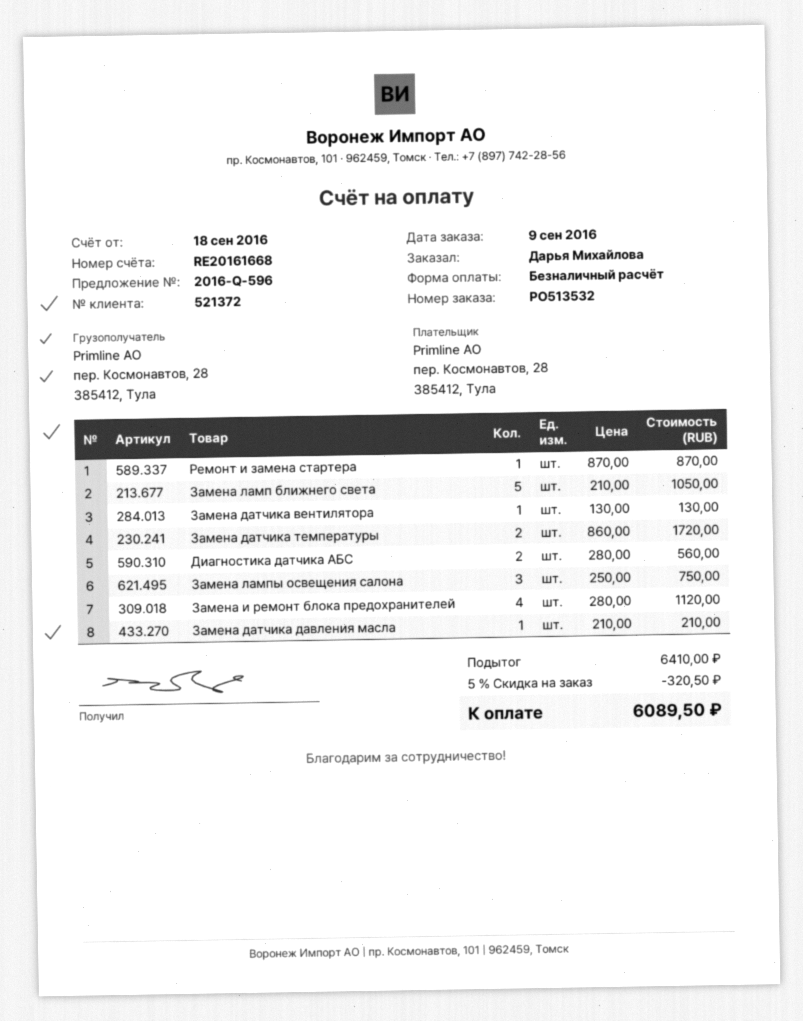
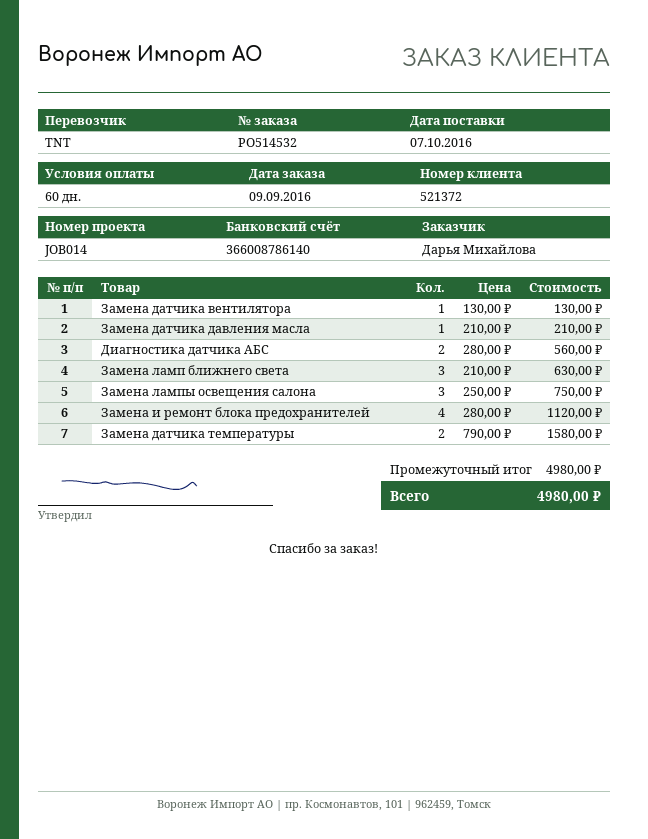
order number: PO513532 -> PO514532
Ремонт и замена стартера: 1 x 870.00 = 870.00 -> none
Замена ламп ближнего света: 5 x 210.00 = 1050.00 -> 3 x 210.00 = 630.00
Замена датчика температуры: 2 x 860.00 = 1720.00 -> 2 x 790.00 = 1580.00
subtotal: 6410.00 -> 4980.00
discount: 5% = 320.50 -> none
total: 6089.50 -> 4980.00

